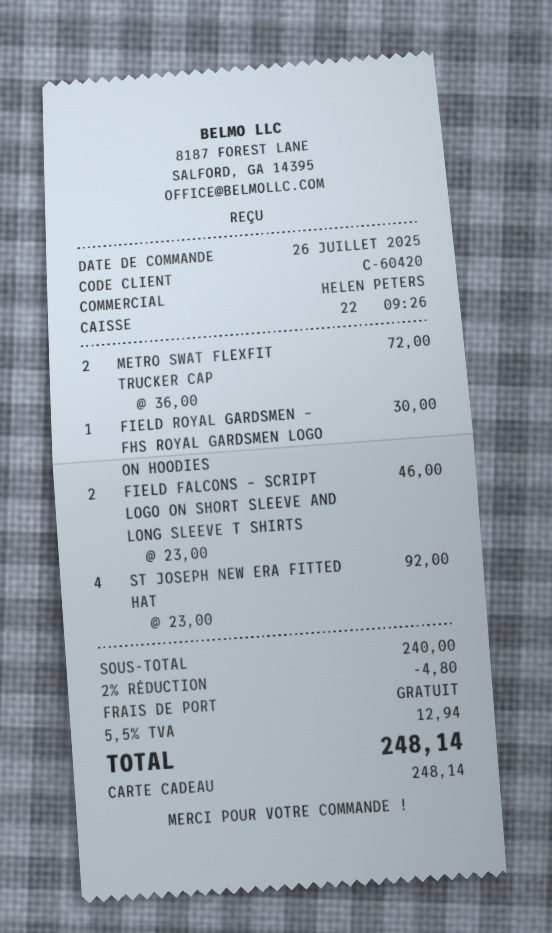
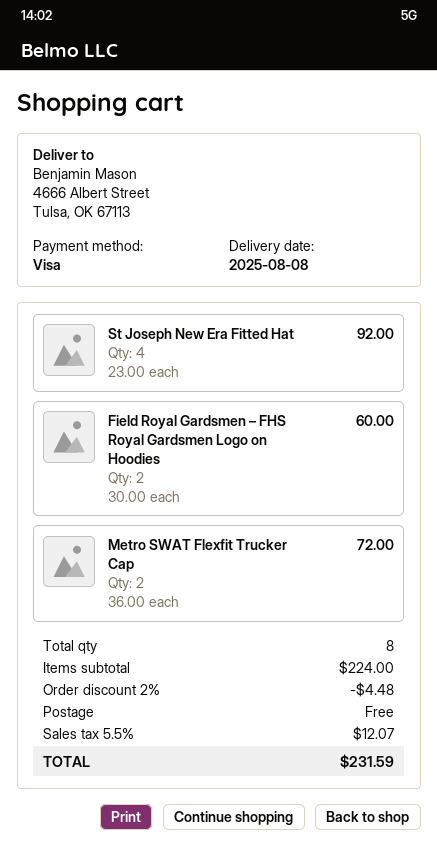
payment method: gift card -> Visa
FIELD ROYAL GARDSMEN – FHS ROYAL GARDSMEN LOGO ON HOODIES: 1 x 30.00 = 30.00 -> 2 x 30.00 = 60.00
FIELD FALCONS – SCRIPT LOGO ON SHORT SLEEVE AND LONG SLEEVE T SHIRTS: 2 x 23.00 = 46.00 -> none
subtotal: 240.00 -> 224.00
discount: 2% = 4.80 -> 2% = 4.48
tax: 5.5% = 12.94 -> 5.5% = 12.07
total: 248.14 -> 231.59

